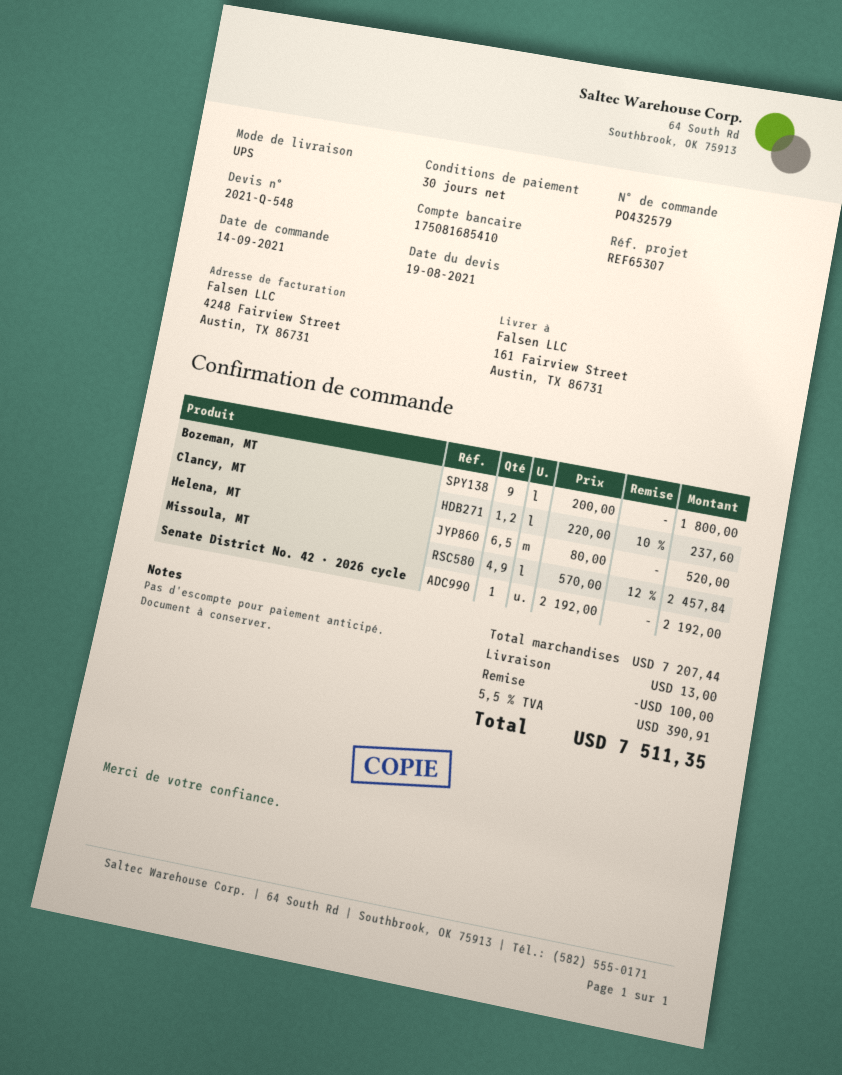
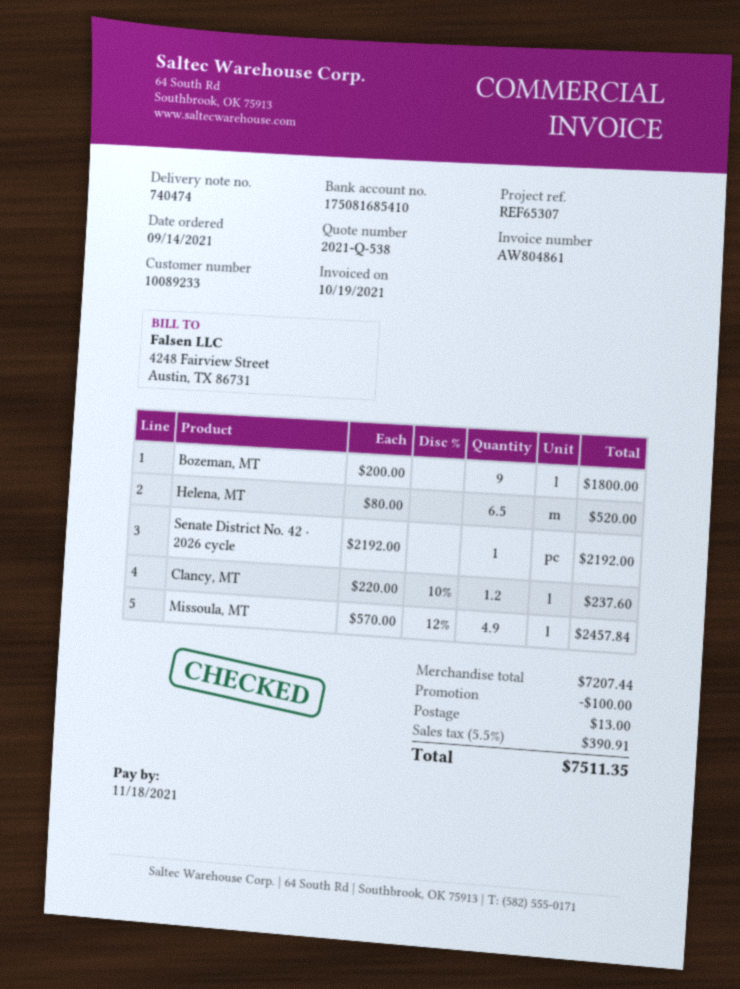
quote number: 2021-Q-548 -> 2021-Q-538

